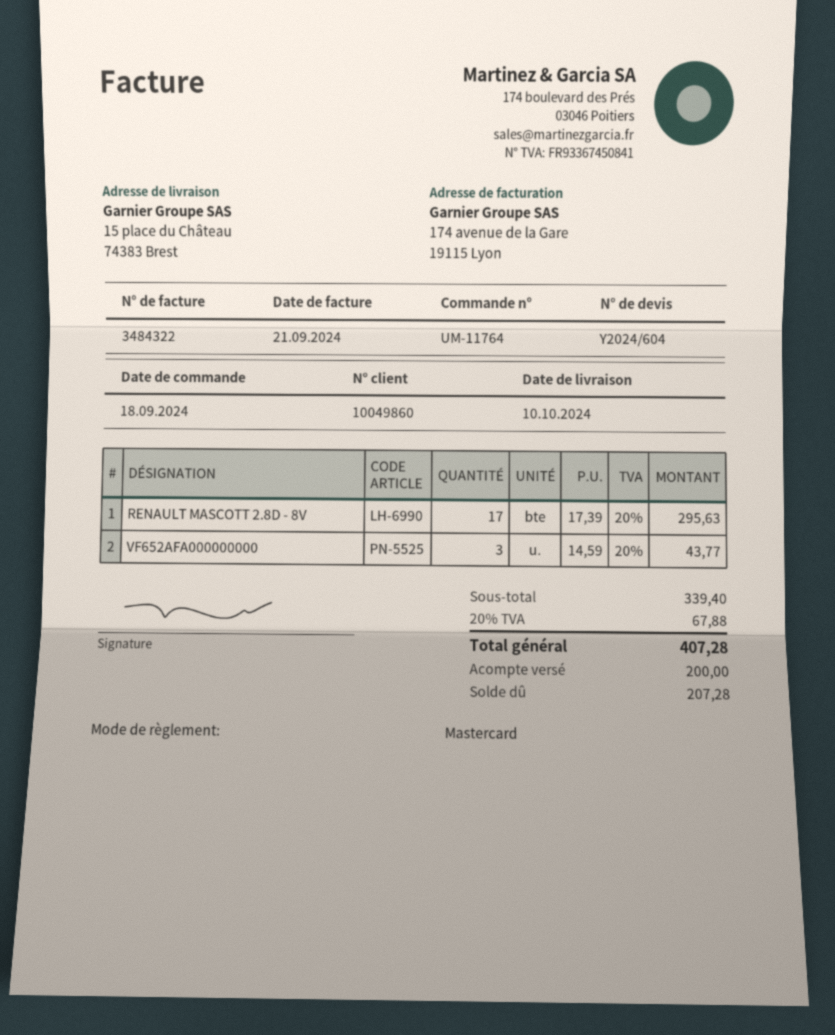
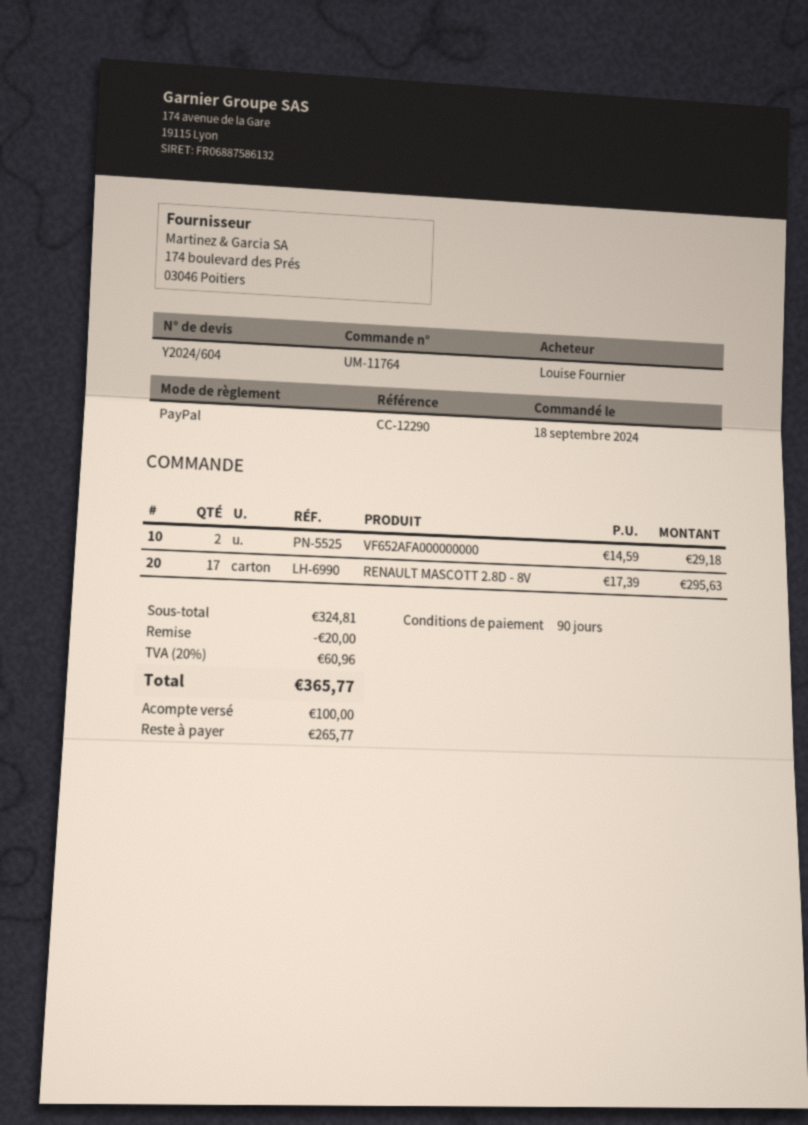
payment method: Mastercard -> PayPal
VF652AFA000000000: 3 x 14.59 = 43.77 -> 2 x 14.59 = 29.18
subtotal: 339.40 -> 324.81
discount: none -> 20.00
tax: 20% = 67.88 -> 20% = 60.96
total: 407.28 -> 365.77
deposit: 200.00 -> 100.00
balance: 207.28 -> 265.77

